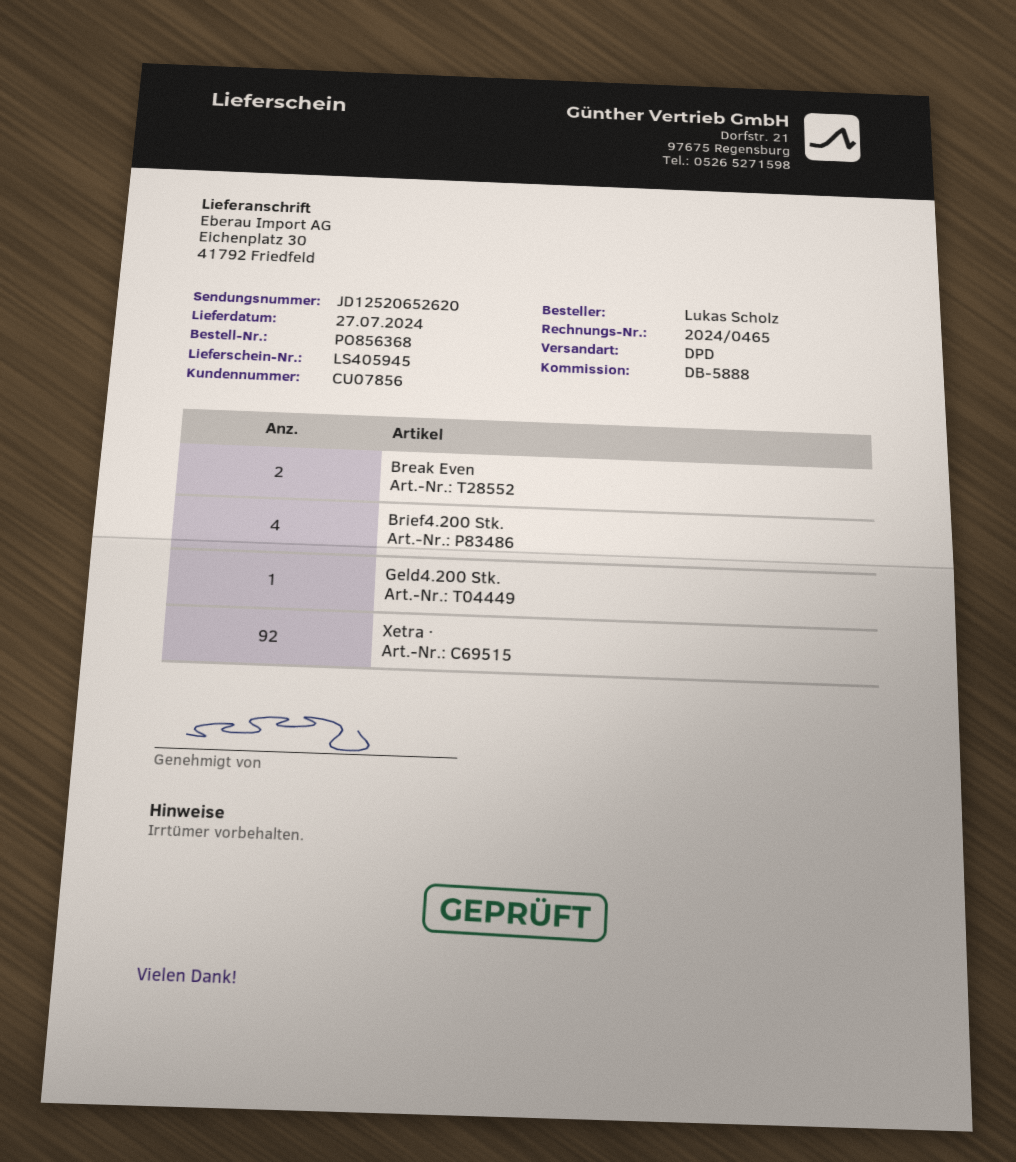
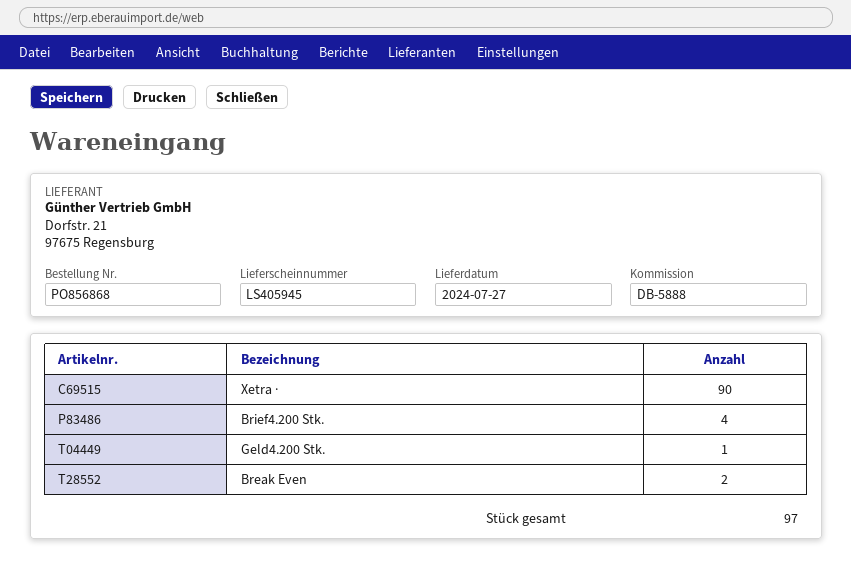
order number: PO856368 -> PO856868
Xetra ·: 92 -> 90

